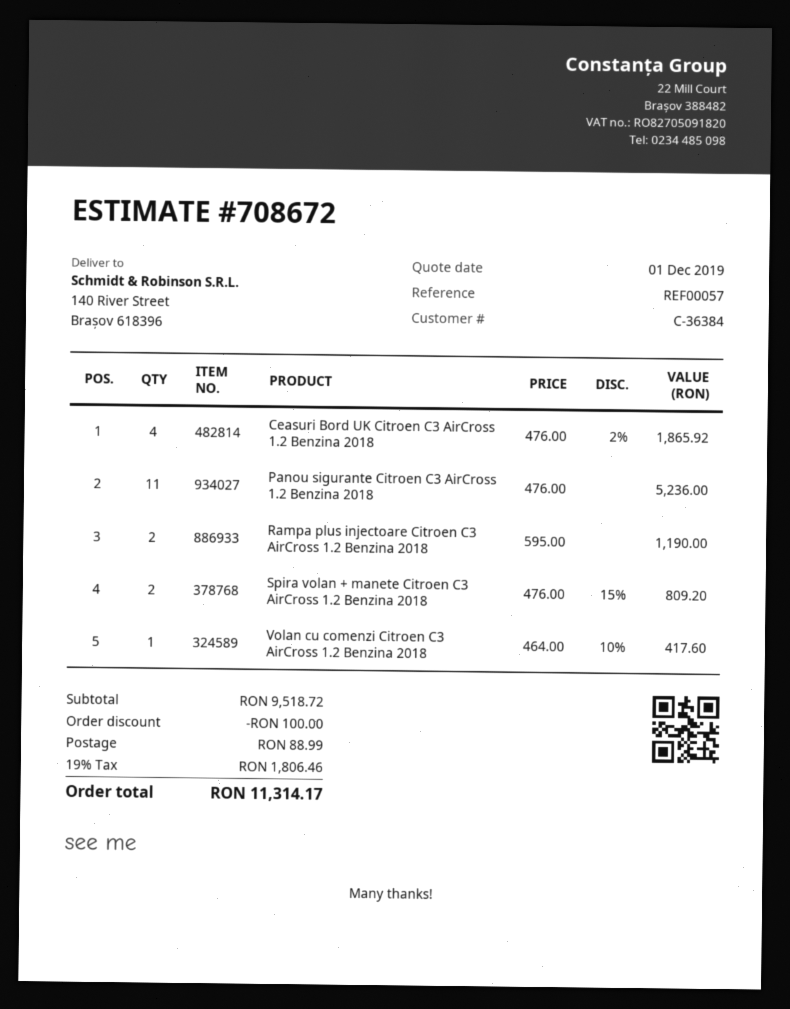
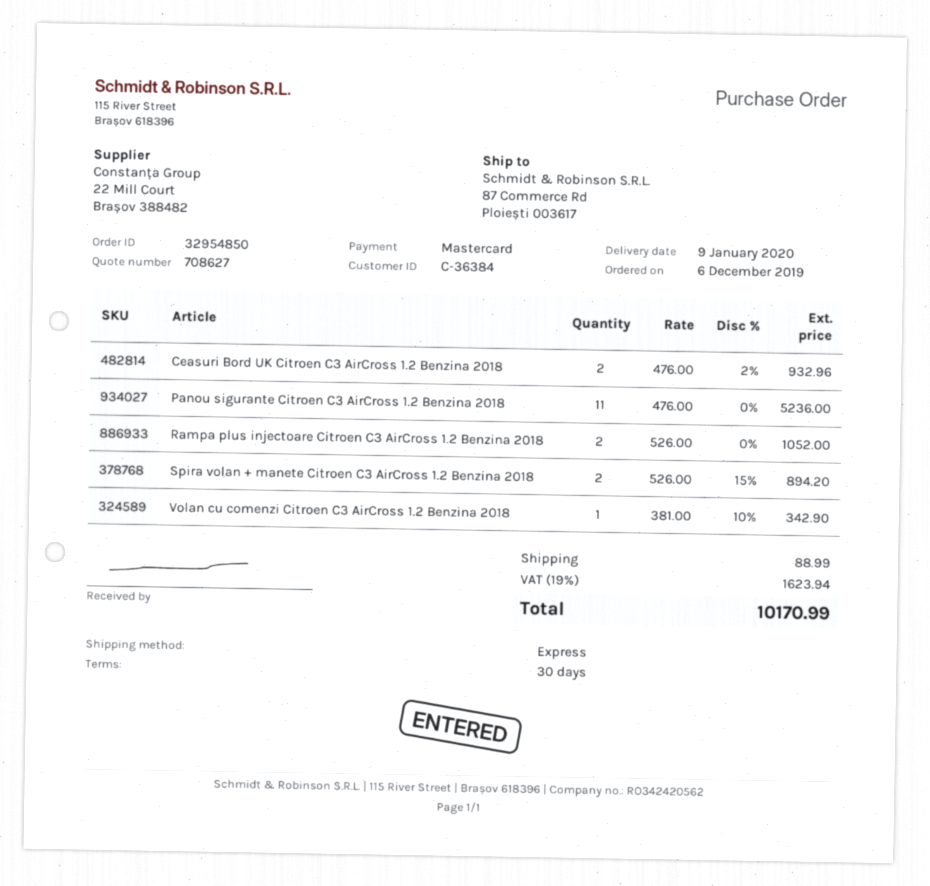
quote number: 708672 -> 708627
ship to: 140 River Street, Brașov 618396 -> 87 Commerce Rd, Ploiești 003617
Ceasuri Bord UK Citroen C3 AirCross 1.2 Benzina 2018: 4 x 476.00 - 2% = 1865.92 -> 2 x 476.00 - 2% = 932.96
Rampa plus injectoare Citroen C3 AirCross 1.2 Benzina 2018: 2 x 595.00 = 1190.00 -> 2 x 526.00 = 1052.00
Spira volan + manete Citroen C3 AirCross 1.2 Benzina 2018: 2 x 476.00 - 15% = 809.20 -> 2 x 526.00 - 15% = 894.20
Volan cu comenzi Citroen C3 AirCross 1.2 Benzina 2018: 1 x 464.00 - 10% = 417.60 -> 1 x 381.00 - 10% = 342.90
discount: 100.00 -> none
tax: 19% = 1806.46 -> 19% = 1623.94
total: 11314.17 -> 10170.99

